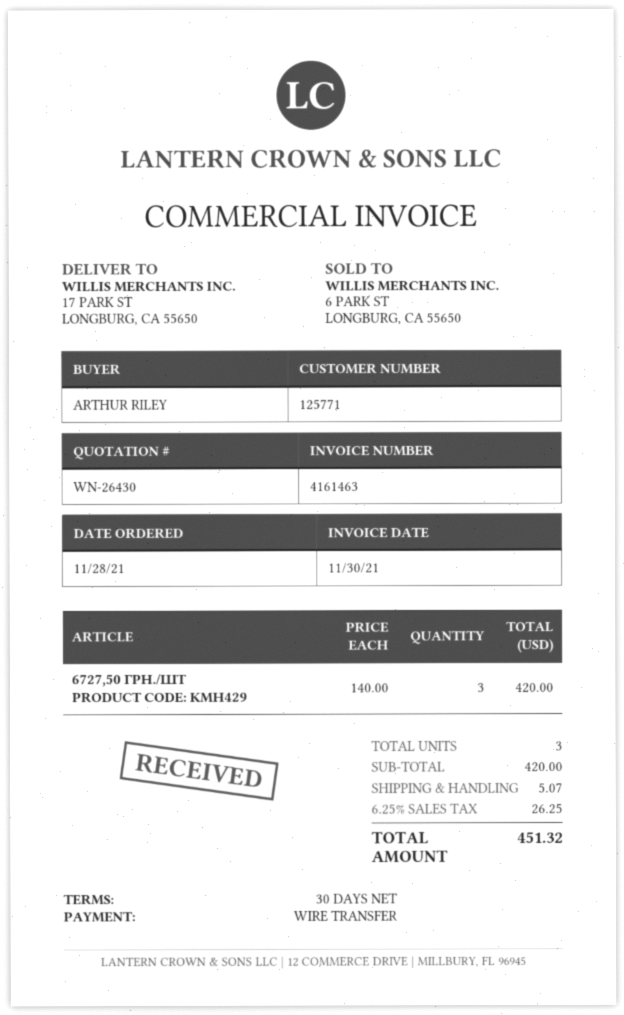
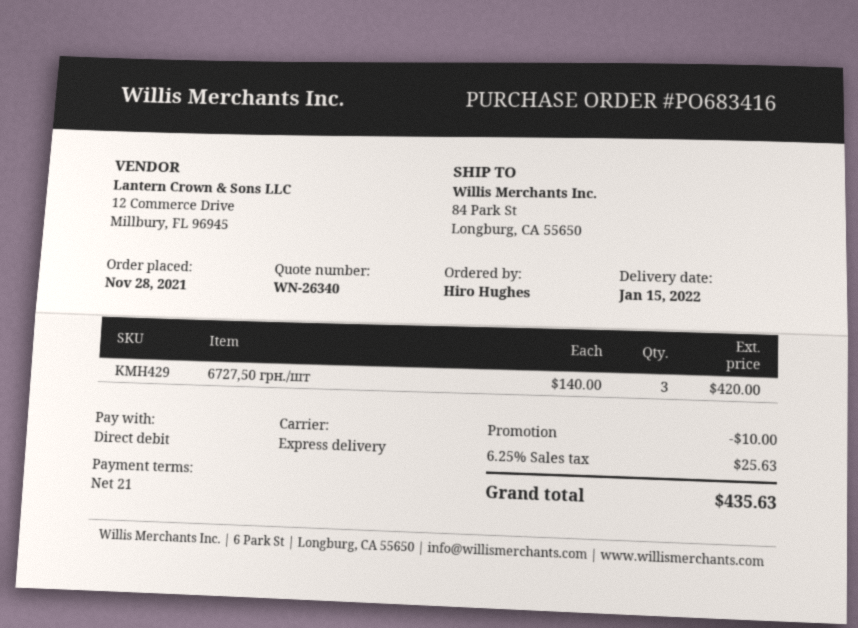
quote number: WN-26430 -> WN-26340
payment terms: 30 days -> 21 days
ordered by: ARTHUR RILEY -> Hiro Hughes
payment method: bank transfer -> direct debit
ship to: 17 PARK ST, LONGBURG, CA 55650 -> 84 Park St, Longburg, CA 55650
discount: none -> 10.00
shipping: 5.07 -> none
tax: 6.25% = 26.25 -> 6.25% = 25.63
total: 451.32 -> 435.63

